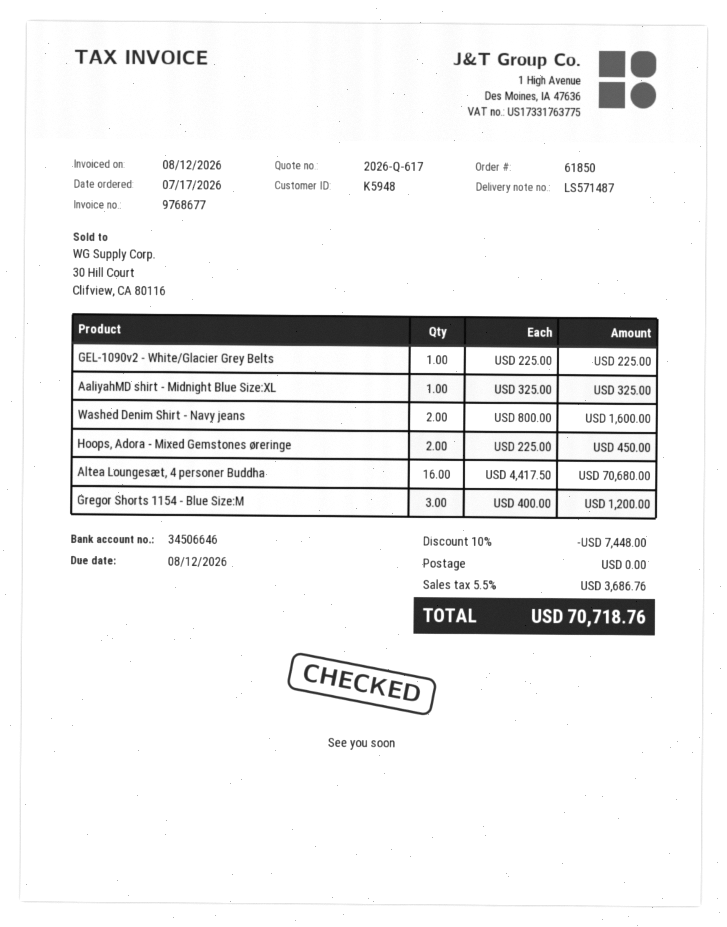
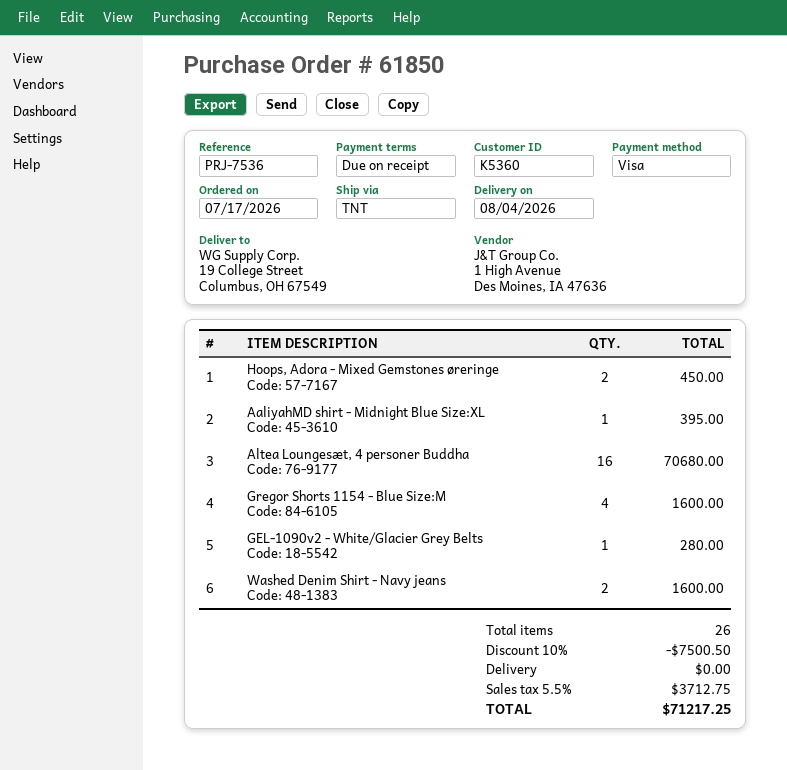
customer number: K5948 -> K5360
GEL-1090v2 - White/Glacier Grey Belts: 1 for 225.00 -> 1 for 280.00
AaliyahMD shirt - Midnight Blue Size:XL: 1 for 325.00 -> 1 for 395.00
Gregor Shorts 1154 - Blue Size:M: 3 for 1200.00 -> 4 for 1600.00
discount: 10% = 7448.00 -> 10% = 7500.50
tax: 5.5% = 3686.76 -> 5.5% = 3712.75
total: 70718.76 -> 71217.25

